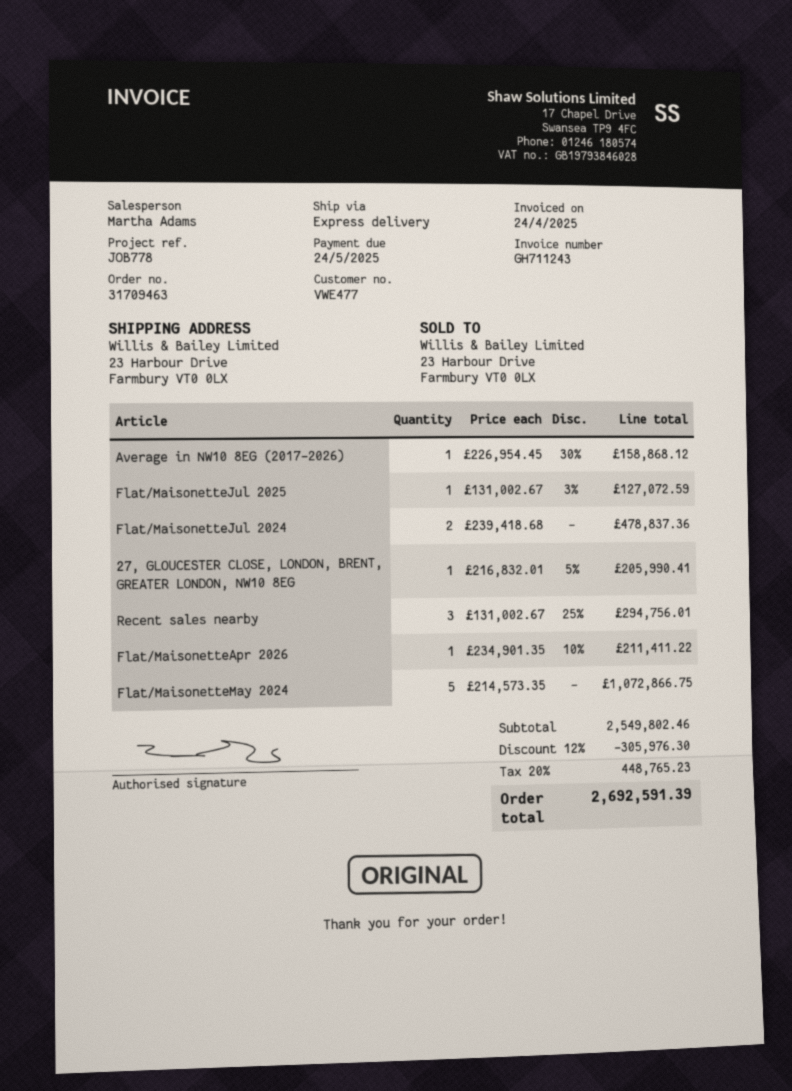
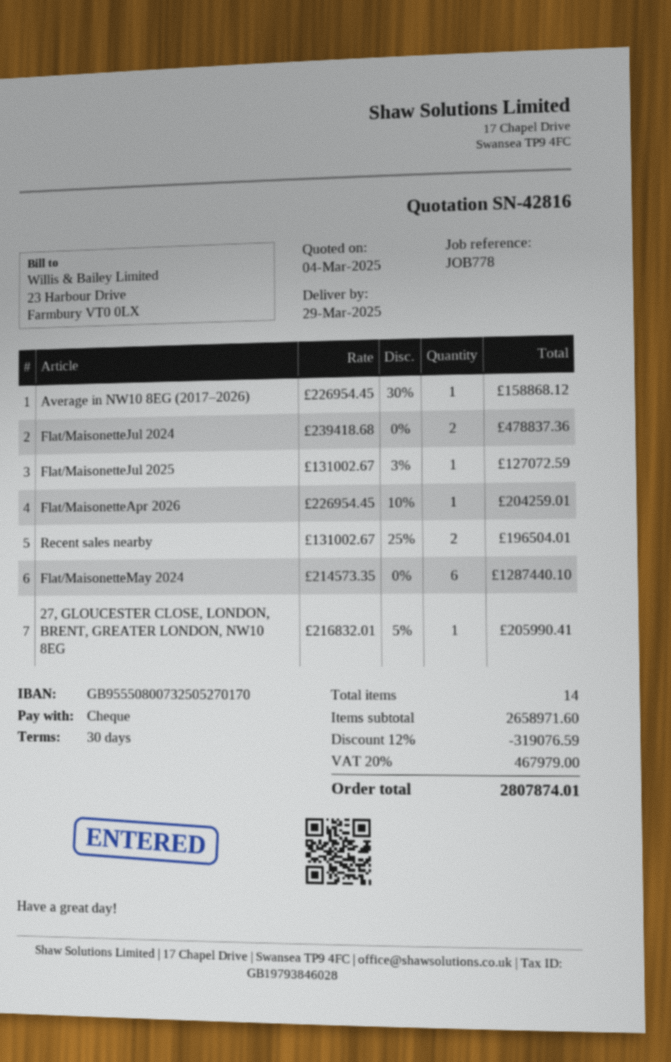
Recent sales nearby: 3 x 131002.67 - 25% = 294756.01 -> 2 x 131002.67 - 25% = 196504.01
Flat/MaisonetteApr 2026: 1 x 234901.35 - 10% = 211411.22 -> 1 x 226954.45 - 10% = 204259.01
Flat/MaisonetteMay 2024: 5 x 214573.35 = 1072866.75 -> 6 x 214573.35 = 1287440.10
subtotal: 2549802.46 -> 2658971.60
discount: 12% = 305976.30 -> 12% = 319076.59
tax: 20% = 448765.23 -> 20% = 467979.00
total: 2692591.39 -> 2807874.01

